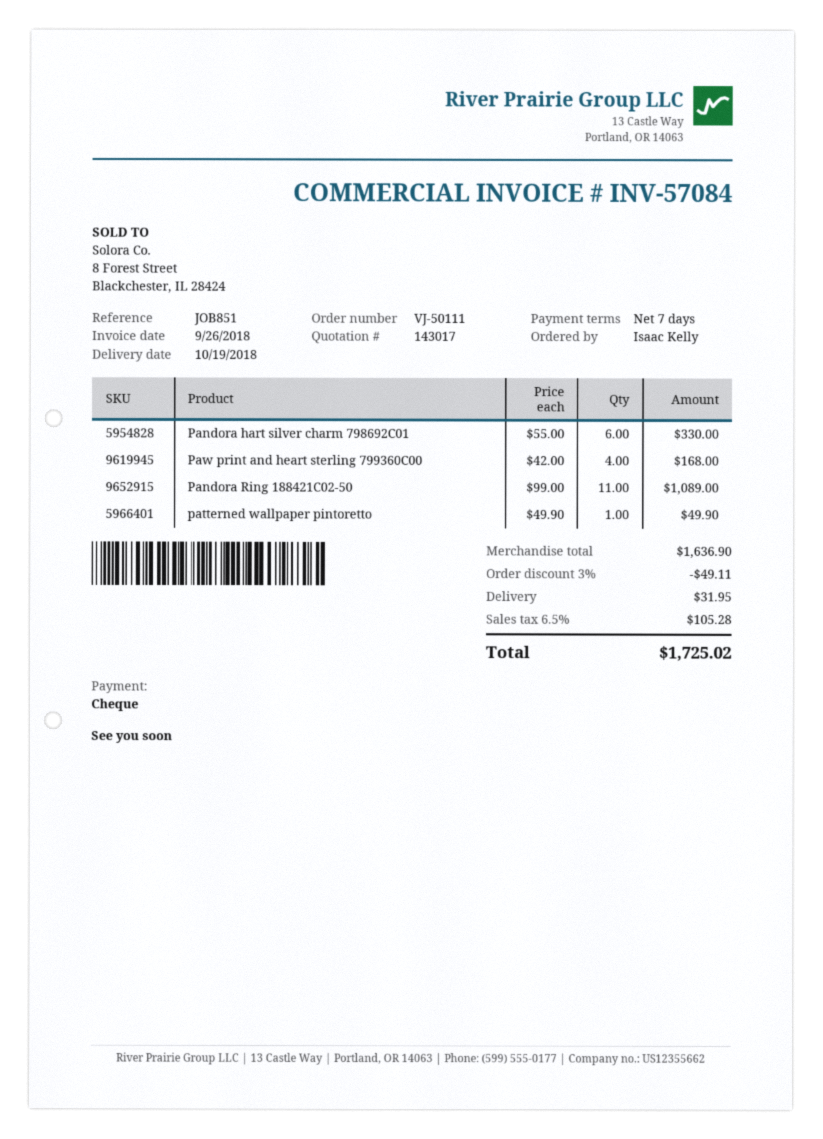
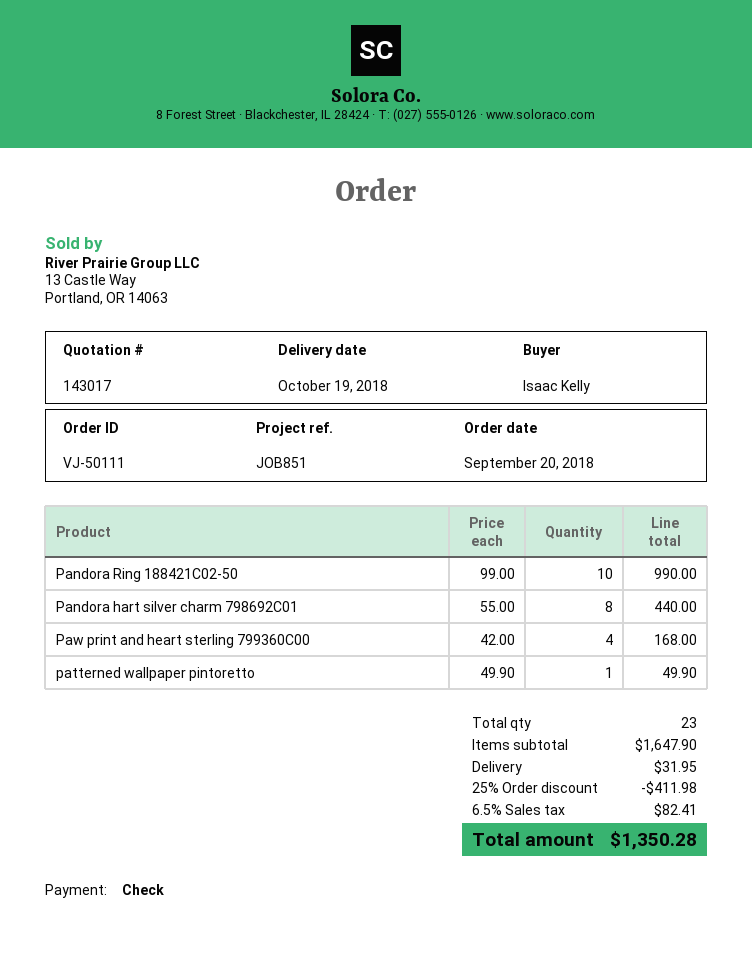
Pandora hart silver charm 798692C01: 6 x 55.00 = 330.00 -> 8 x 55.00 = 440.00
Pandora Ring 188421C02-50: 11 x 99.00 = 1089.00 -> 10 x 99.00 = 990.00
subtotal: 1636.90 -> 1647.90
discount: 3% = 49.11 -> 25% = 411.98
tax: 6.5% = 105.28 -> 6.5% = 82.41
total: 1725.02 -> 1350.28

